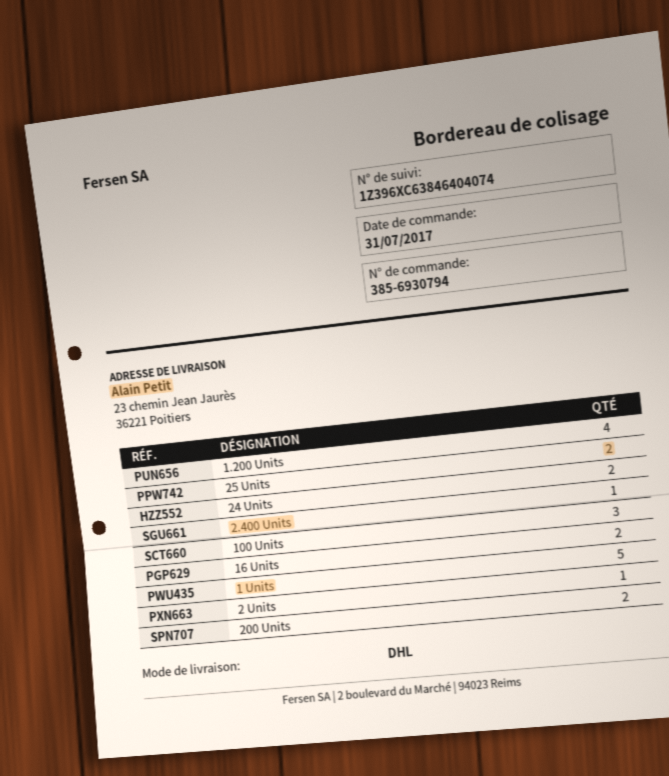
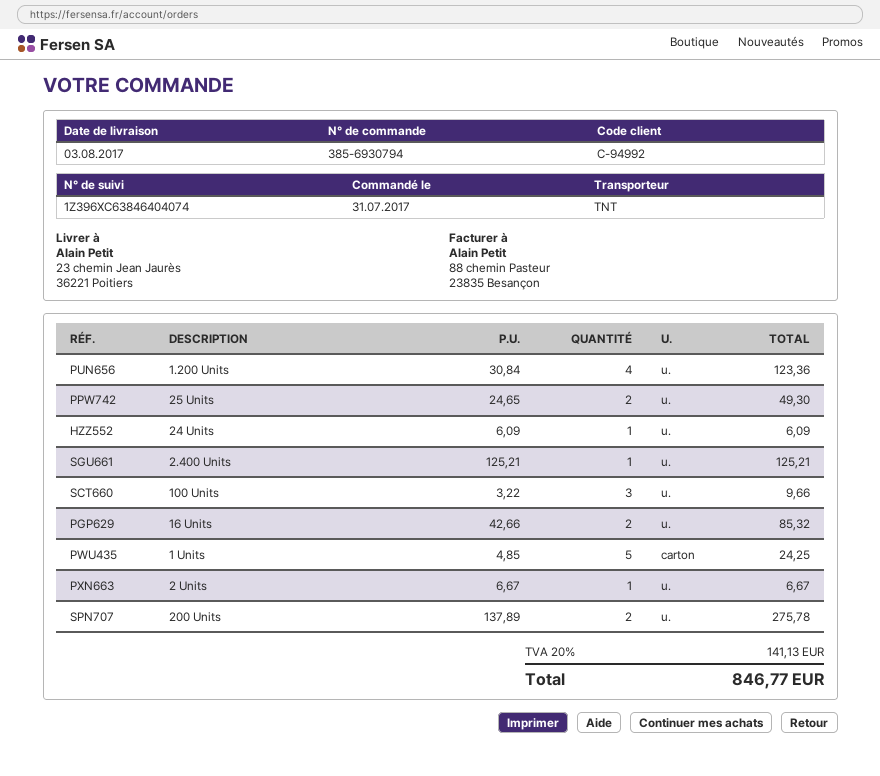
shipping method: DHL -> TNT
24 Units: 2 -> 1

